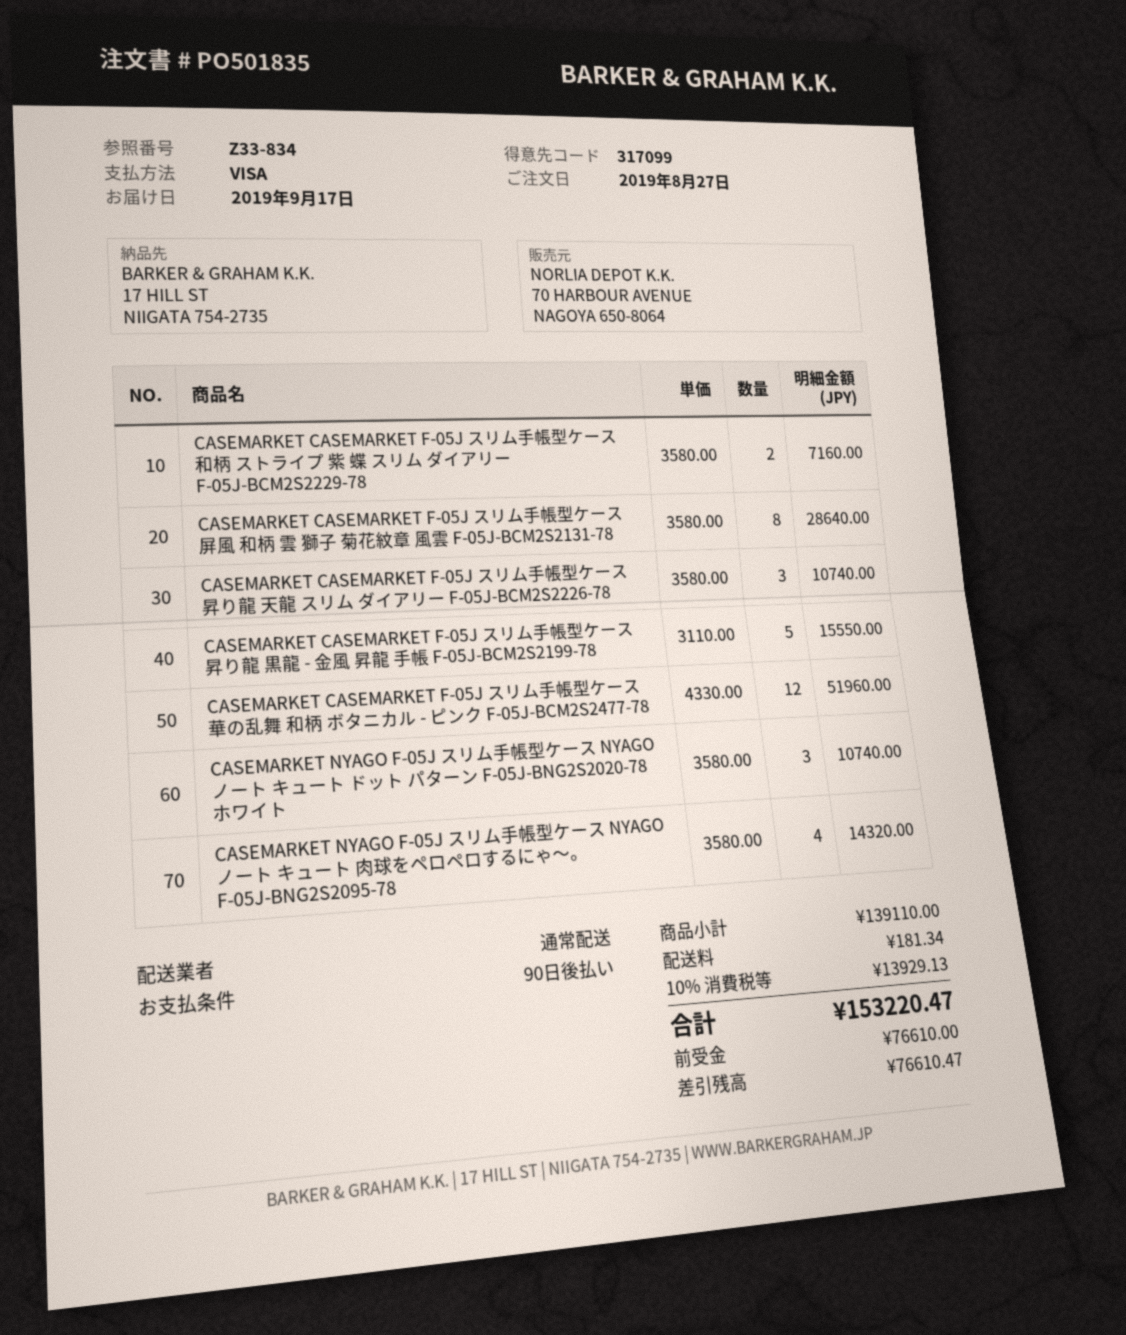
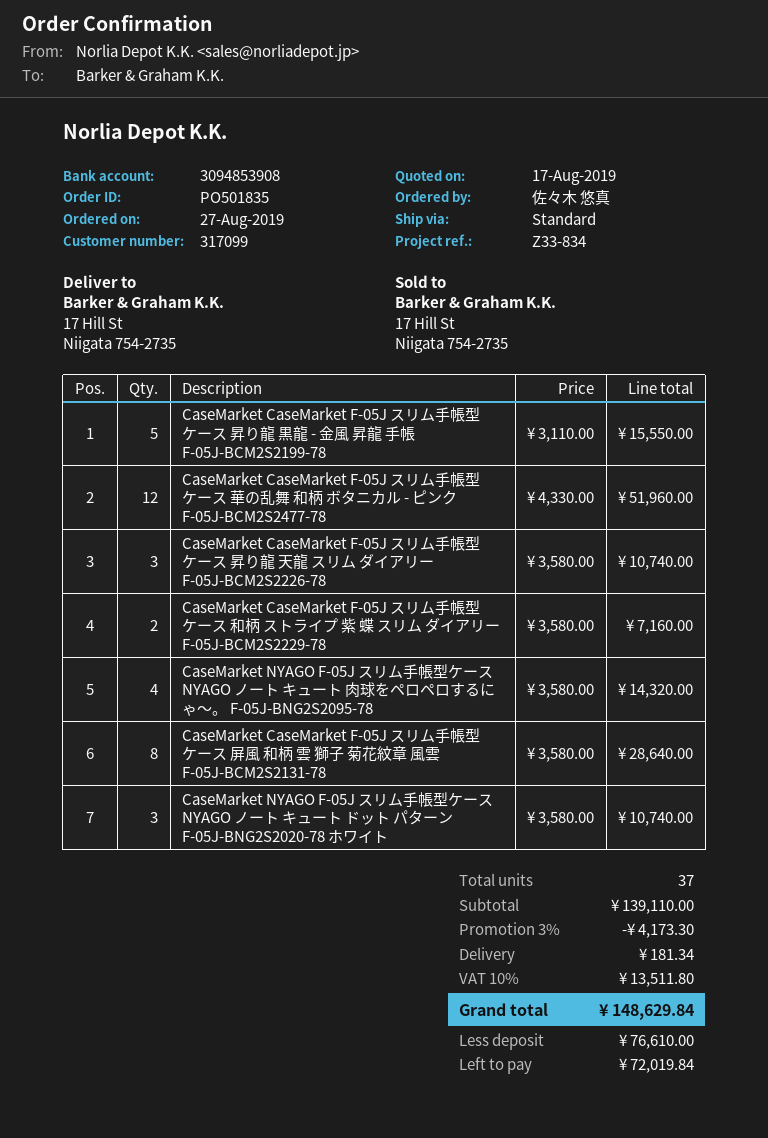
discount: none -> 3% = 4173.30
tax: 10% = 13929.13 -> 10% = 13511.80
total: 153220.47 -> 148629.84
balance: 76610.47 -> 72019.84

